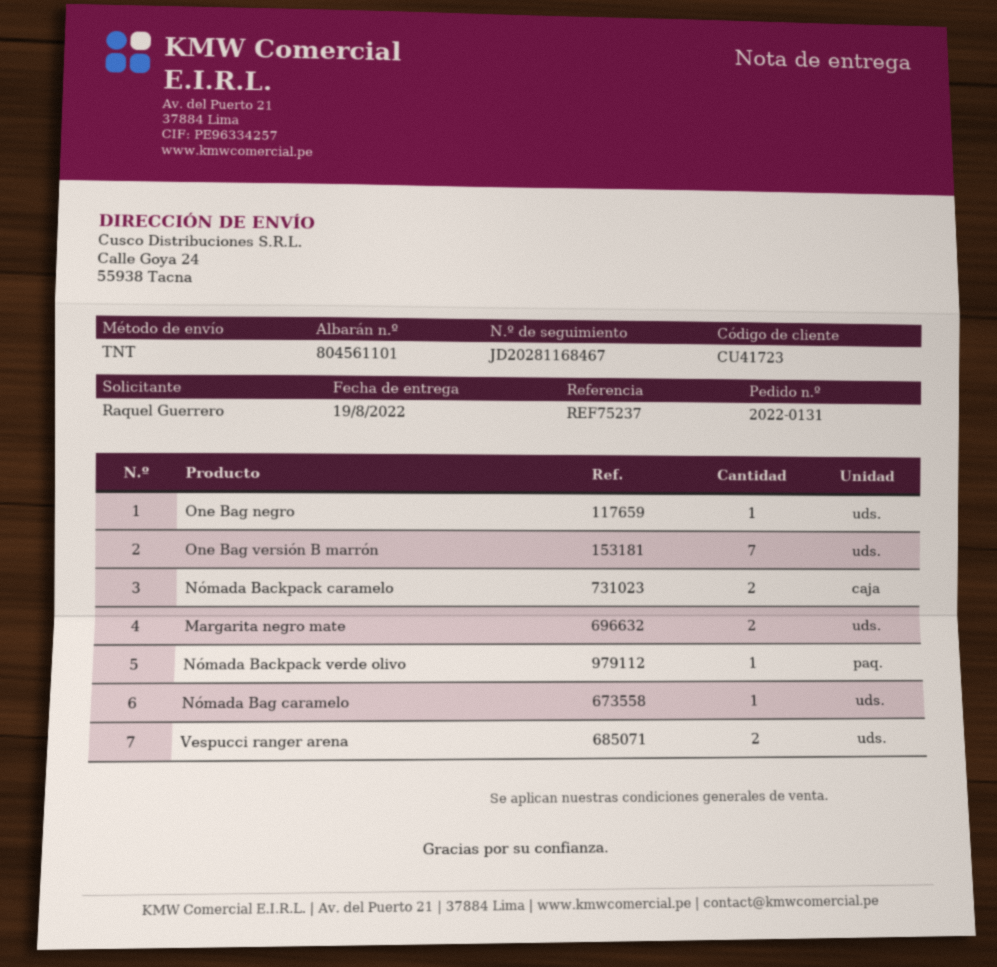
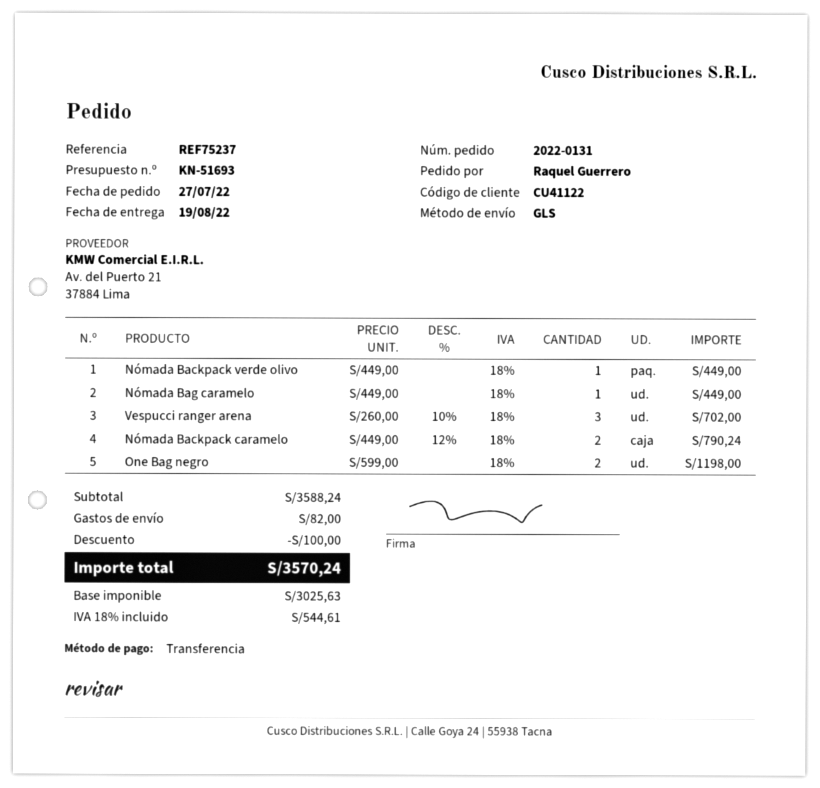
customer number: CU41723 -> CU41122
shipping method: TNT -> GLS
One Bag negro: 1 -> 2
One Bag versión B marrón: 7 -> none
Margarita negro mate: 2 -> none
Vespucci ranger arena: 2 -> 3

